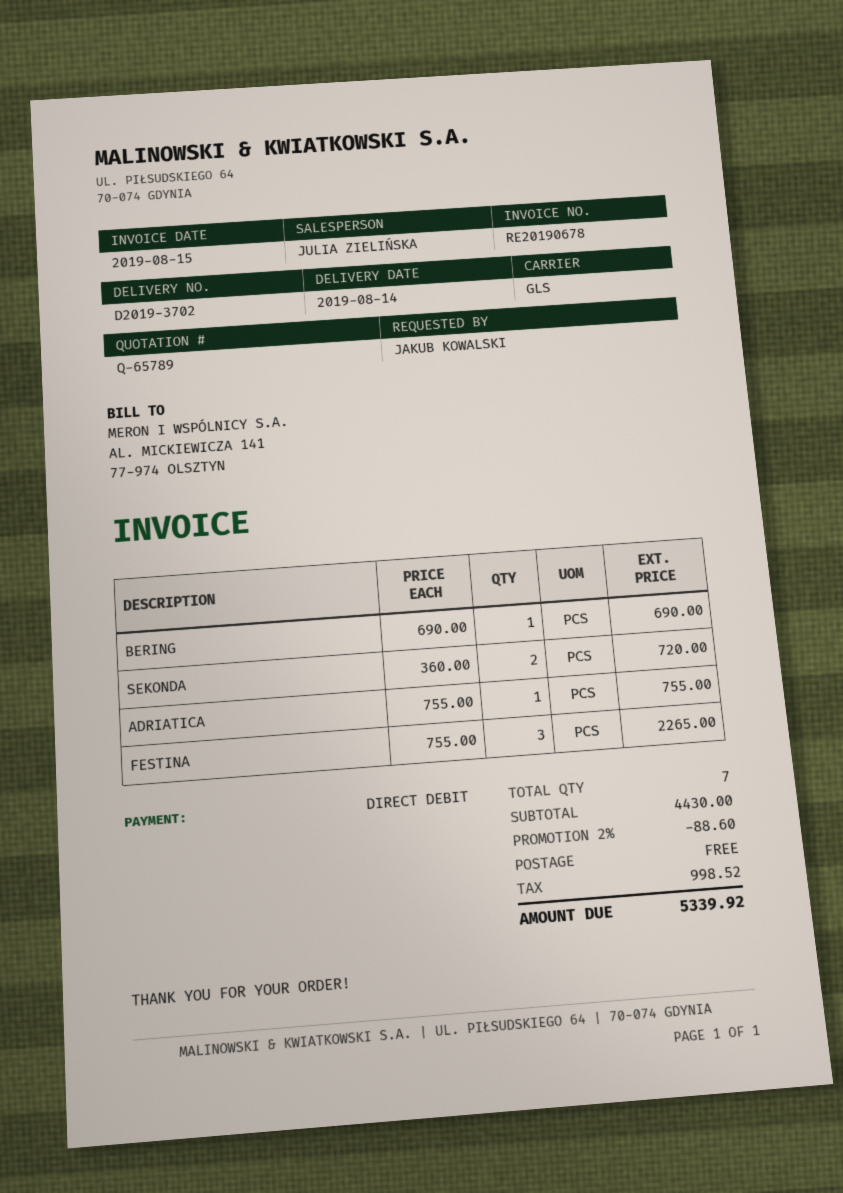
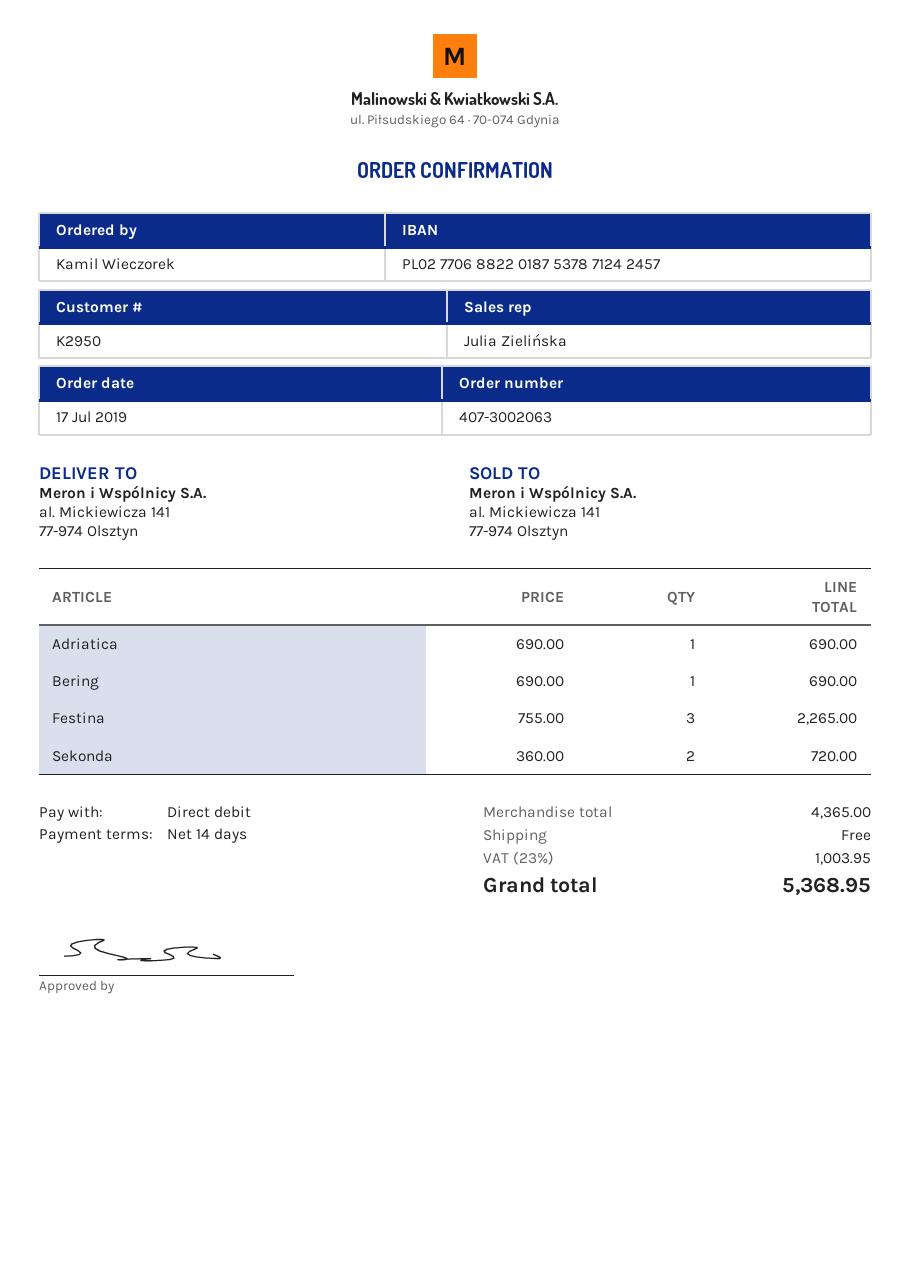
ordered by: JAKUB KOWALSKI -> Kamil Wieczorek
ADRIATICA: 1 x 755.00 = 755.00 -> 1 x 690.00 = 690.00
subtotal: 4430.00 -> 4365.00
discount: 2% = 88.60 -> none
tax: 998.52 -> 1003.95
total: 5339.92 -> 5368.95

